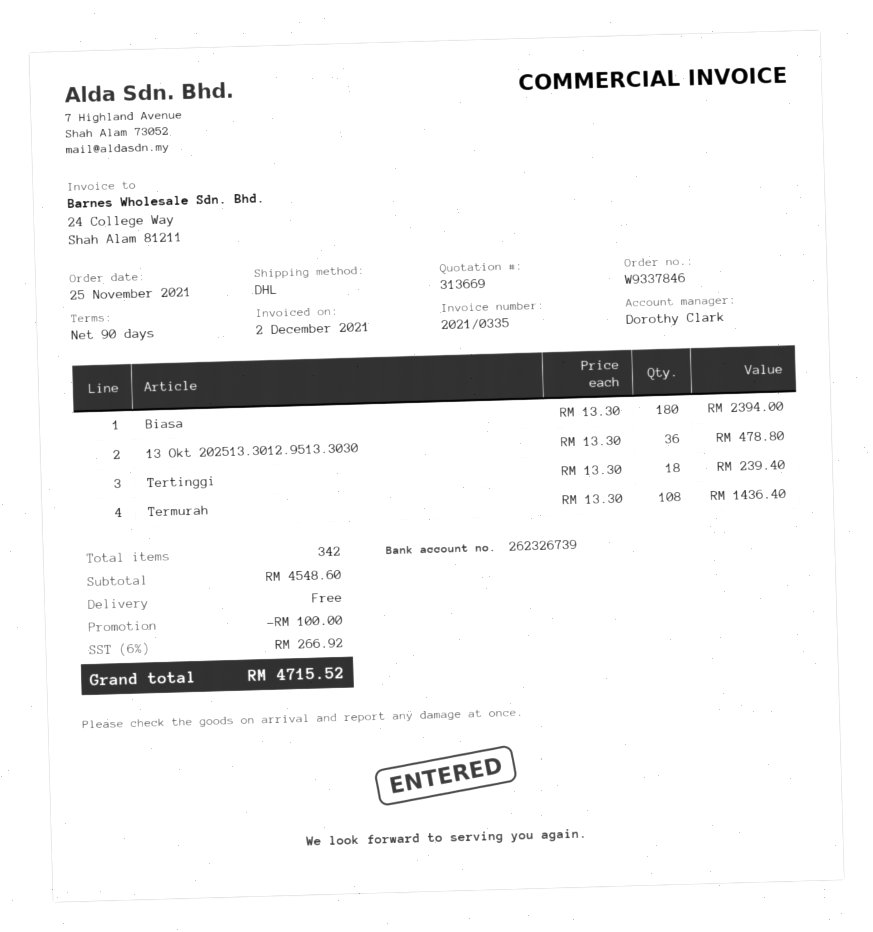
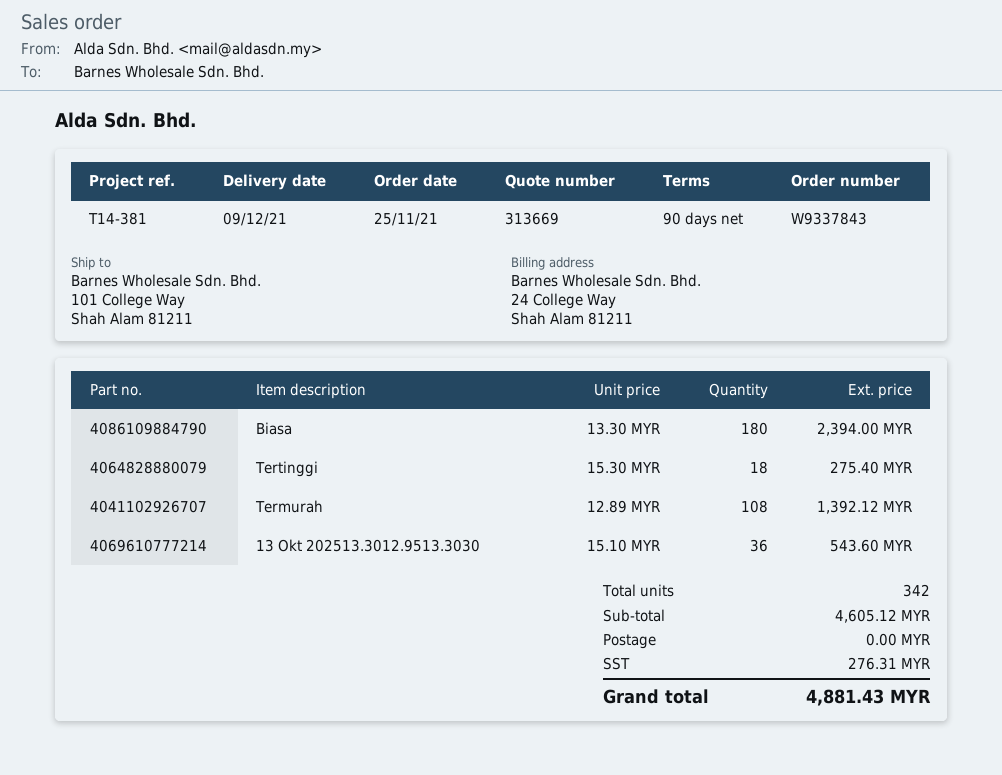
order number: W9337846 -> W9337843
13 Okt 202513.3012.9513.3030: 36 x 13.30 = 478.80 -> 36 x 15.10 = 543.60
Tertinggi: 18 x 13.30 = 239.40 -> 18 x 15.30 = 275.40
Termurah: 108 x 13.30 = 1436.40 -> 108 x 12.89 = 1392.12
subtotal: 4548.60 -> 4605.12
discount: 100.00 -> none
tax: 266.92 -> 276.31
total: 4715.52 -> 4881.43

